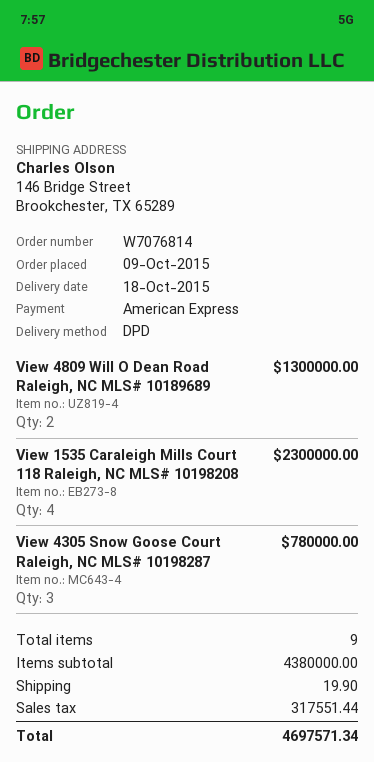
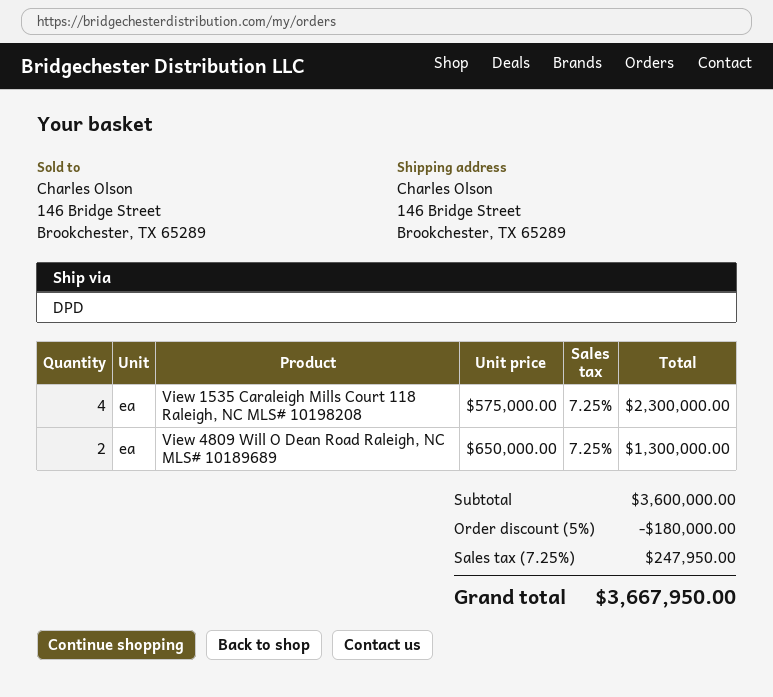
View 4305 Snow Goose Court Raleigh, NC MLS# 10198287: 3 for 780000.00 -> none
subtotal: 4380000.00 -> 3600000.00
discount: none -> 5% = 180000.00
shipping: 19.90 -> none
tax: 317551.44 -> 247950.00
total: 4697571.34 -> 3667950.00

